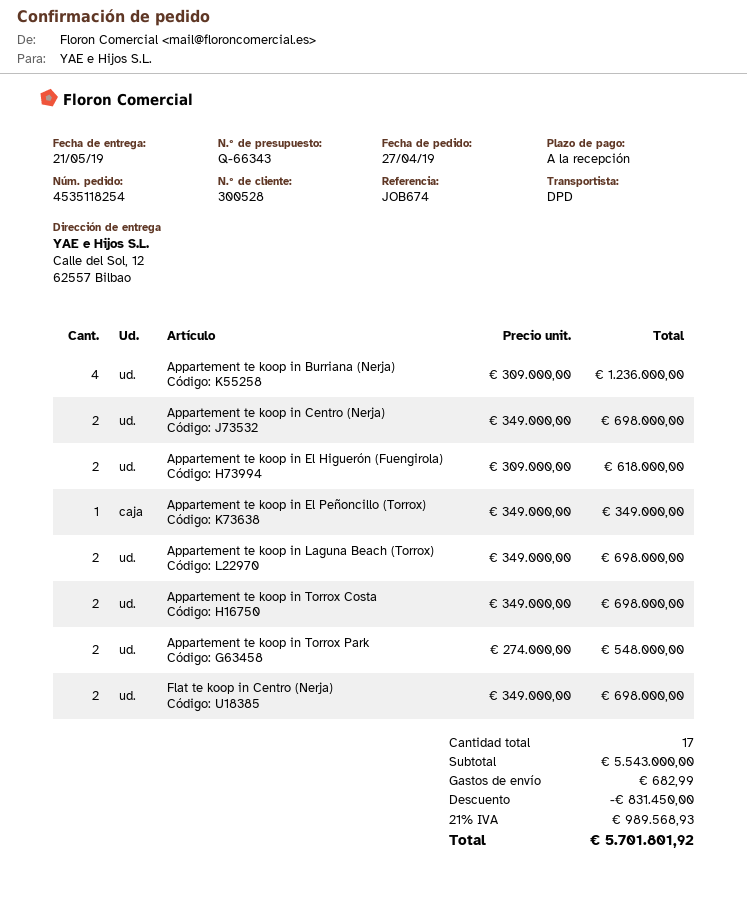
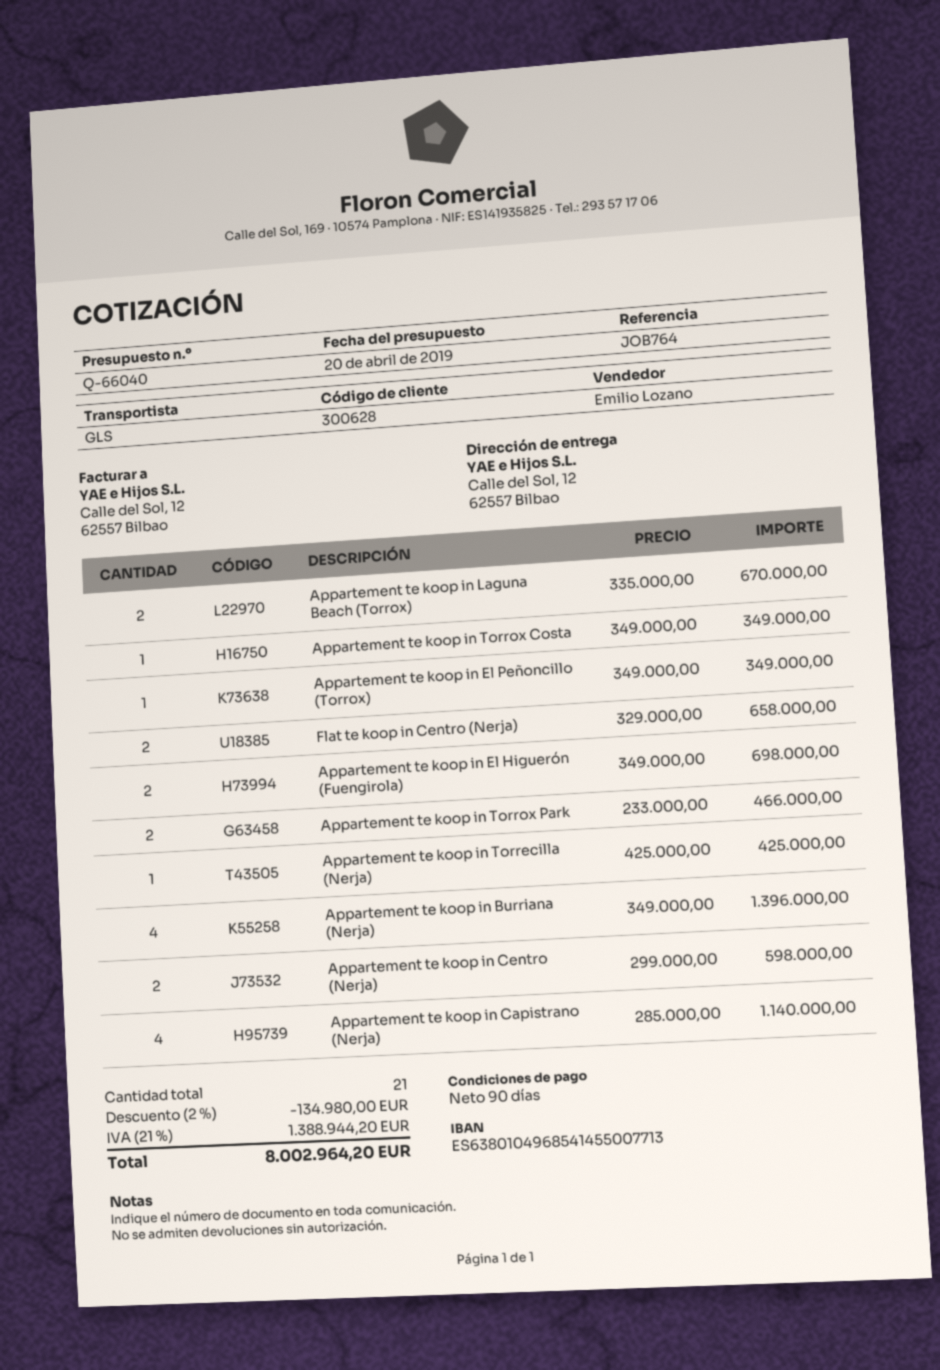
quote number: Q-66343 -> Q-66040
payment terms: on receipt -> 90 days
customer number: 300528 -> 300628
reference: JOB674 -> JOB764
shipping method: DPD -> GLS
Appartement te koop in Burriana (Nerja): 4 x 309000.00 = 1236000.00 -> 4 x 349000.00 = 1396000.00
Appartement te koop in Centro (Nerja): 2 x 349000.00 = 698000.00 -> 2 x 299000.00 = 598000.00
Appartement te koop in El Higuerón (Fuengirola): 2 x 309000.00 = 618000.00 -> 2 x 349000.00 = 698000.00
Appartement te koop in Laguna Beach (Torrox): 2 x 349000.00 = 698000.00 -> 2 x 335000.00 = 670000.00
Appartement te koop in Torrox Costa: 2 x 349000.00 = 698000.00 -> 1 x 349000.00 = 349000.00
Appartement te koop in Torrox Park: 2 x 274000.00 = 548000.00 -> 2 x 233000.00 = 466000.00
Flat te koop in Centro (Nerja): 2 x 349000.00 = 698000.00 -> 2 x 329000.00 = 658000.00
Appartement te koop in Torrecilla (Nerja): none -> 1 x 425000.00 = 425000.00
Appartement te koop in Capistrano (Nerja): none -> 4 x 285000.00 = 1140000.00
total quantity: 17 -> 21
discount: 831450.00 -> 134980.00
shipping: 682.99 -> none
tax: 21% = 989568.93 -> 21% = 1388944.20
total: 5701801.92 -> 8002964.20

